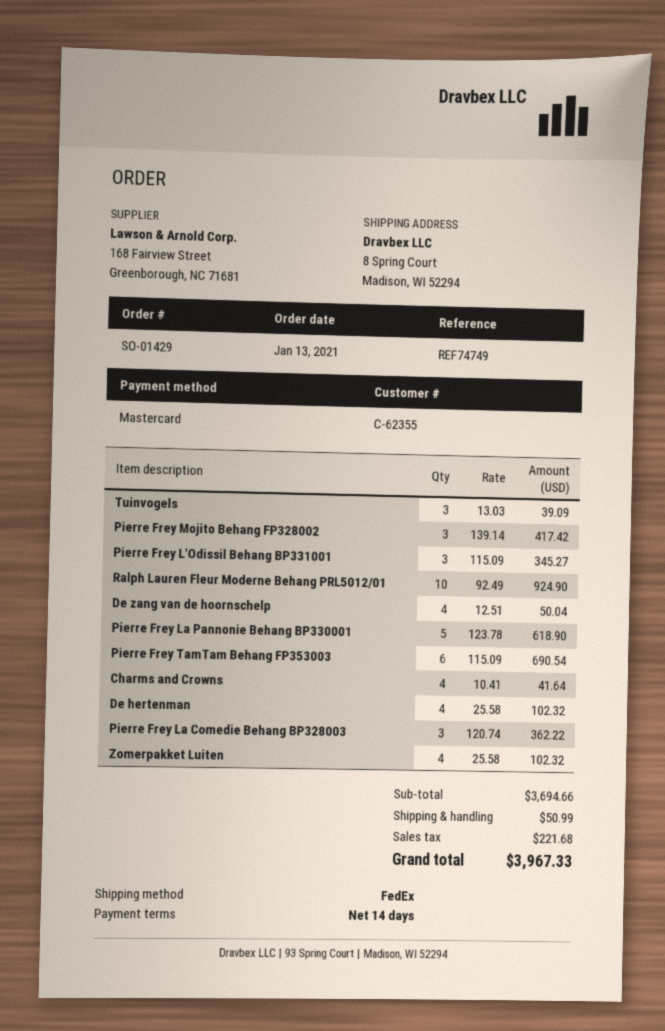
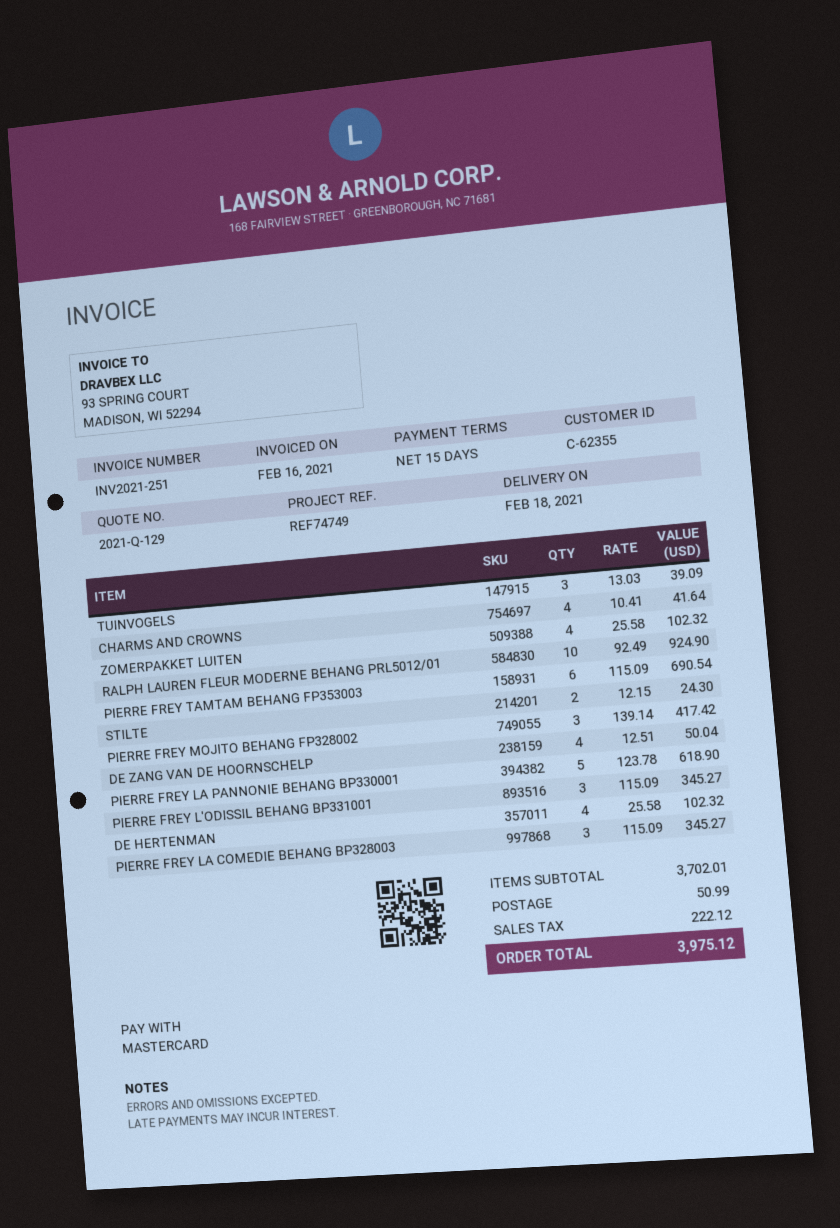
payment terms: 14 days -> 15 days
Pierre Frey La Comedie Behang BP328003: 3 x 120.74 = 362.22 -> 3 x 115.09 = 345.27
STILTE: none -> 2 x 12.15 = 24.30
subtotal: 3694.66 -> 3702.01
tax: 221.68 -> 222.12
total: 3967.33 -> 3975.12

